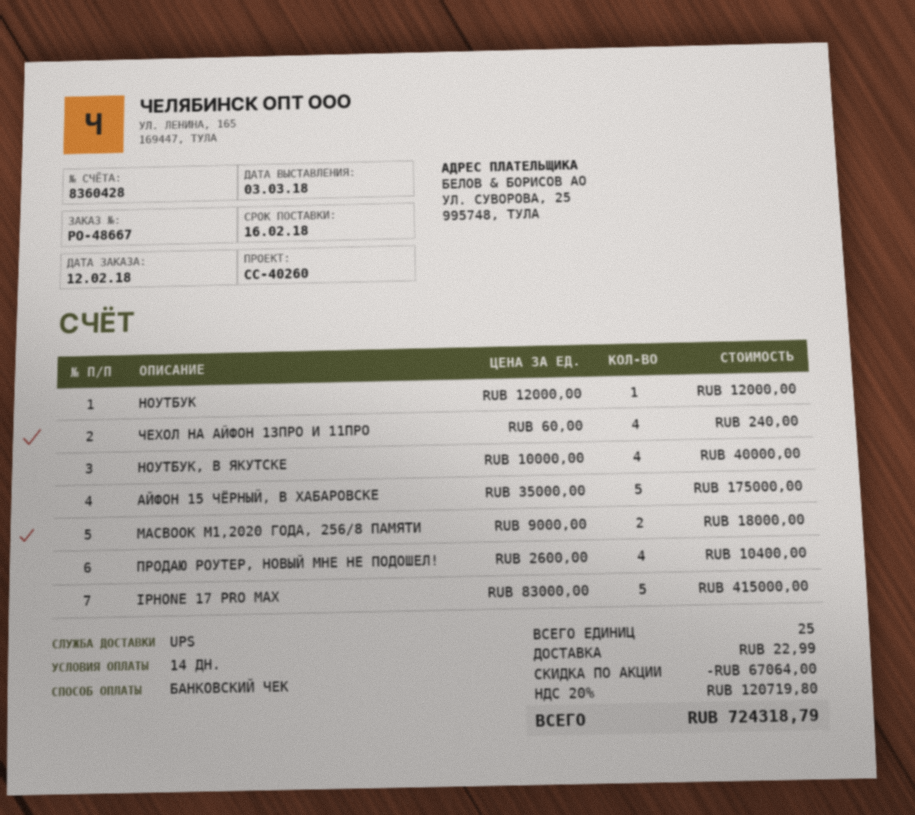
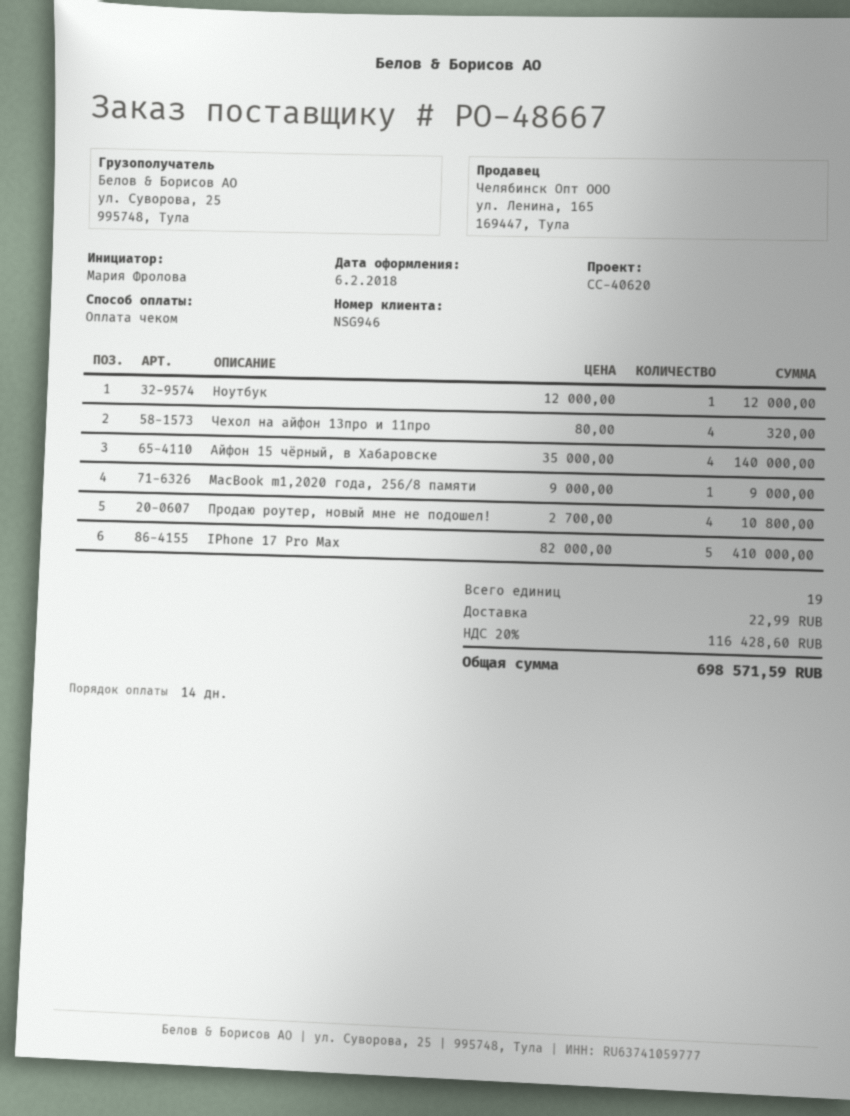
order date: 2018-02-12 -> 2018-02-06
reference: CC-40260 -> CC-40620
ЧЕХОЛ НА АЙФОН 13ПРО И 11ПРО: 4 x 60.00 = 240.00 -> 4 x 80.00 = 320.00
НОУТБУК, В ЯКУТСКЕ: 4 x 10000.00 = 40000.00 -> none
АЙФОН 15 ЧЁРНЫЙ, В ХАБАРОВСКЕ: 5 x 35000.00 = 175000.00 -> 4 x 35000.00 = 140000.00
MACBOOK M1,2020 ГОДА, 256/8 ПАМЯТИ: 2 x 9000.00 = 18000.00 -> 1 x 9000.00 = 9000.00
ПРОДАЮ РОУТЕР, НОВЫЙ МНЕ НЕ ПОДОШЕЛ!: 4 x 2600.00 = 10400.00 -> 4 x 2700.00 = 10800.00
IPHONE 17 PRO MAX: 5 x 83000.00 = 415000.00 -> 5 x 82000.00 = 410000.00
total quantity: 25 -> 19
discount: 67064.00 -> none
tax: 20% = 120719.80 -> 20% = 116428.60
total: 724318.79 -> 698571.59

